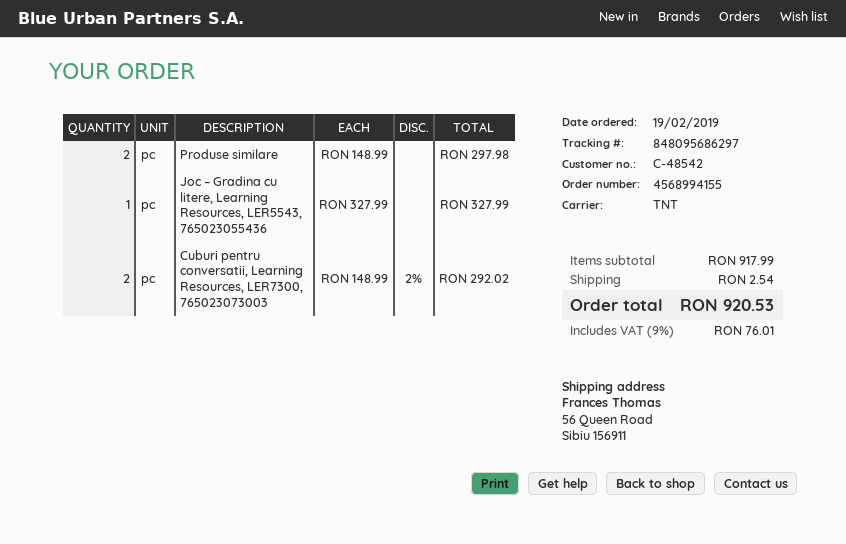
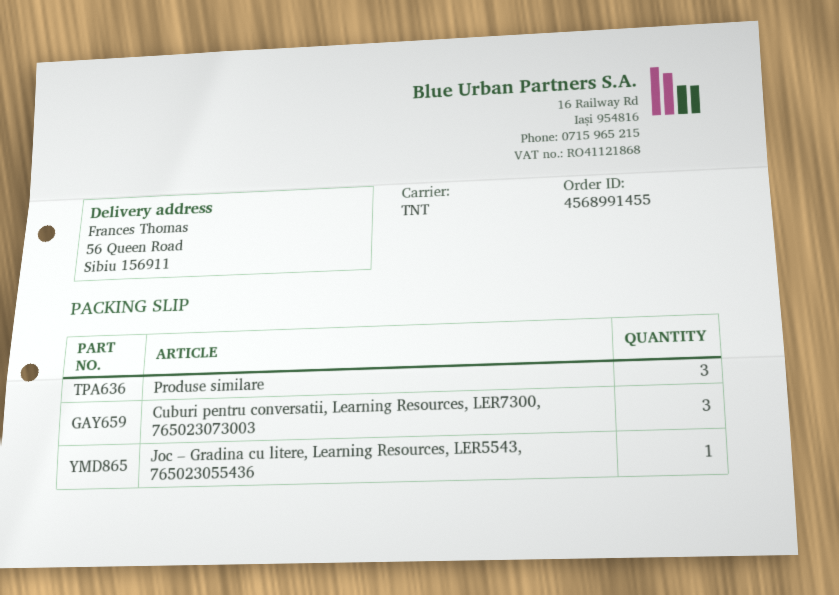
order number: 4568994155 -> 4568991455
Produse similare: 2 -> 3
Cuburi pentru conversatii, Learning Resources, LER7300, 765023073003: 2 -> 3

